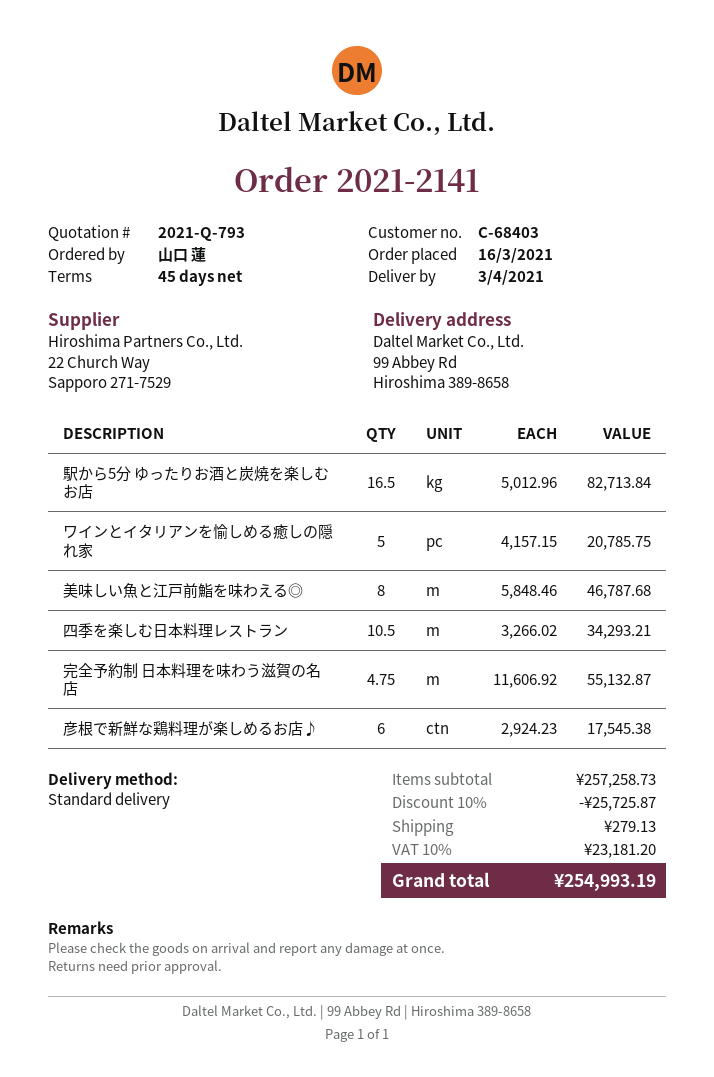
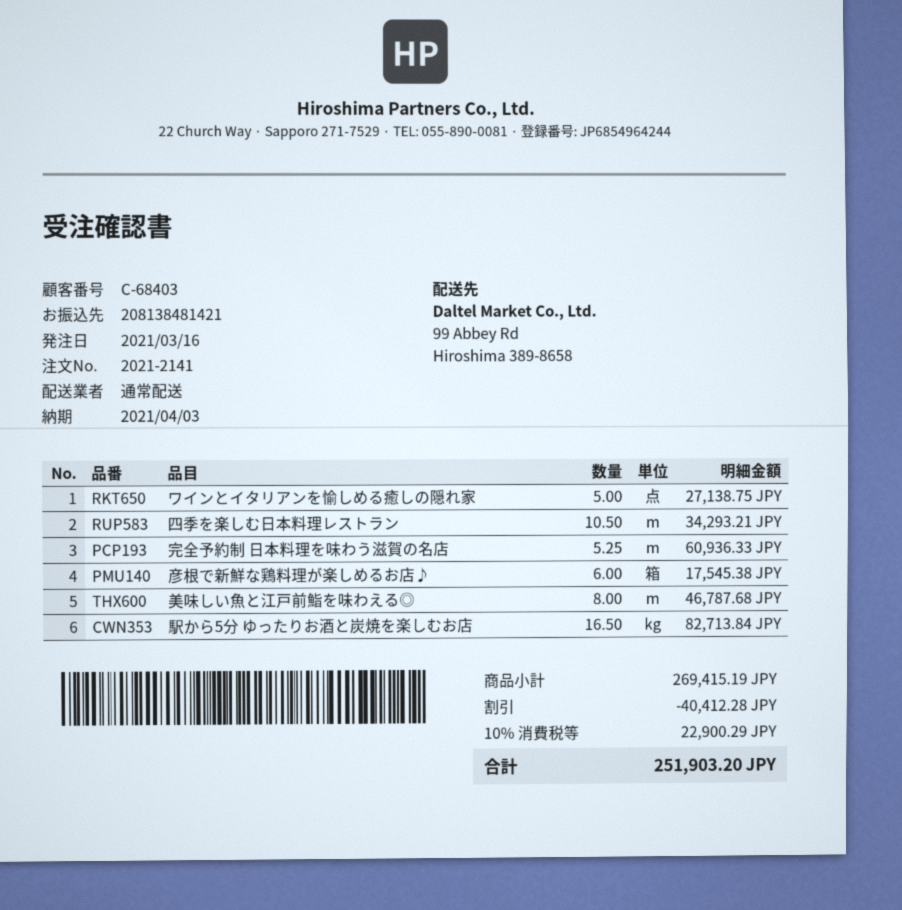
ワインとイタリアンを愉しめる癒しの隠れ家: 5 for 20785.75 -> 5 for 27138.75
完全予約制 日本料理を味わう滋賀の名店: 4.75 for 55132.87 -> 5.25 for 60936.33
subtotal: 257258.73 -> 269415.19
discount: 25725.87 -> 40412.28
shipping: 279.13 -> none
tax: 10% = 23181.20 -> 10% = 22900.29
total: 254993.19 -> 251903.20

